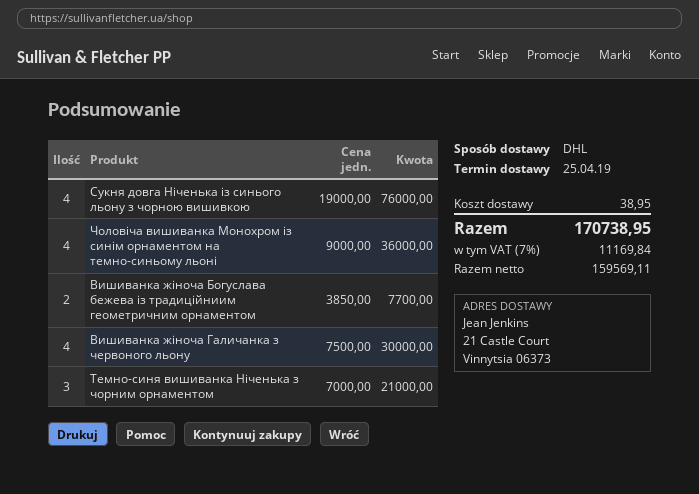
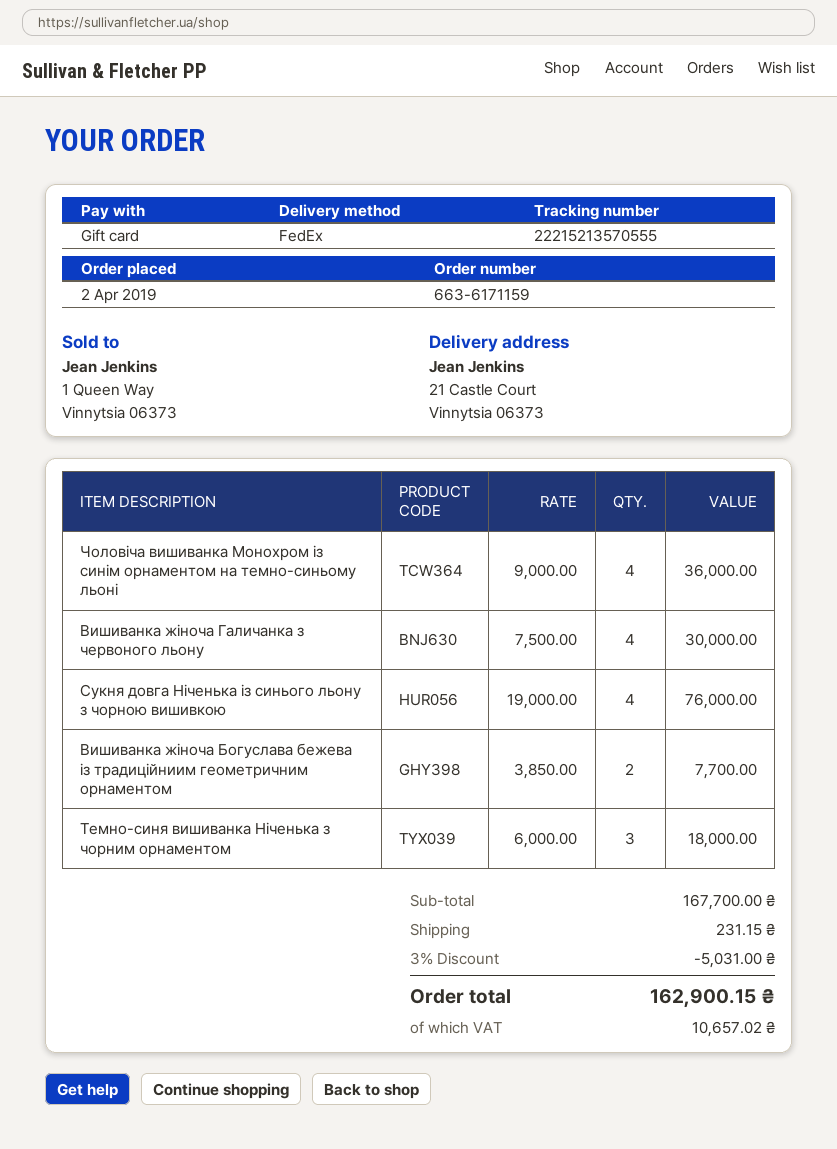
shipping method: DHL -> FedEx
Темно-синя вишиванка Ніченька з чорним орнаментом: 3 x 7000.00 = 21000.00 -> 3 x 6000.00 = 18000.00
discount: none -> 3% = 5031.00
shipping: 38.95 -> 231.15
tax: 11169.84 -> 10657.02
total: 170738.95 -> 162900.15

